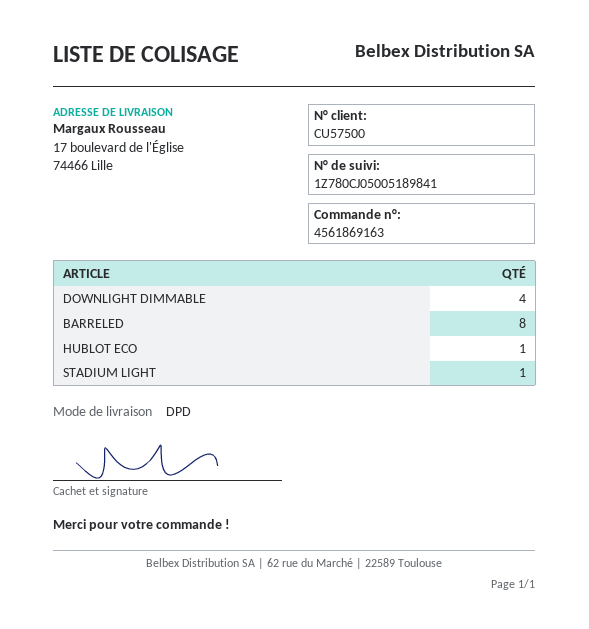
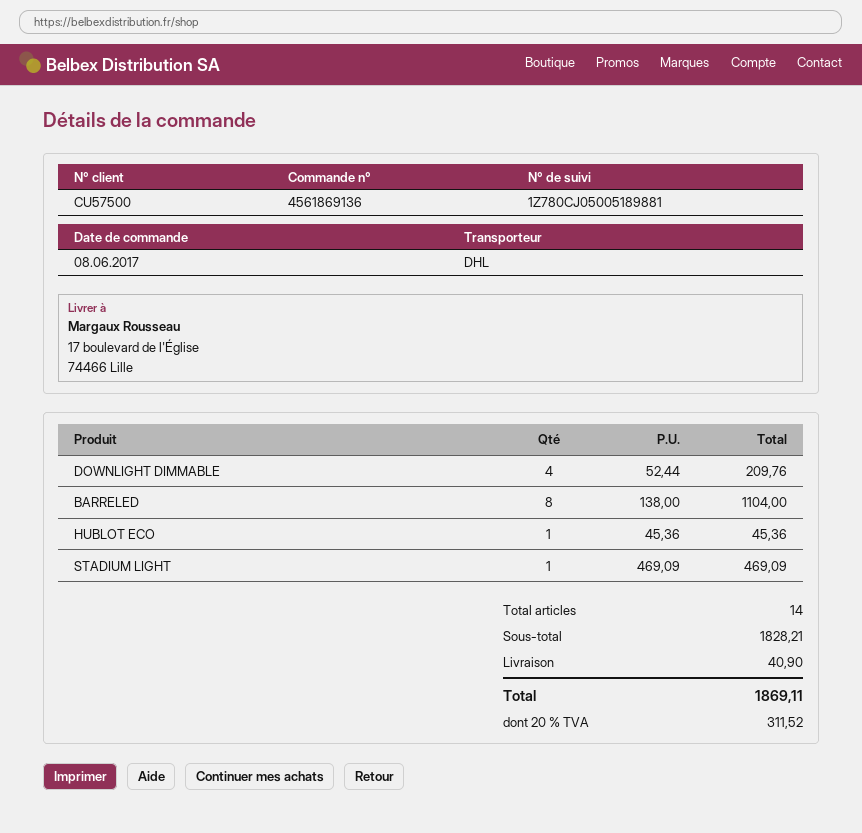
order number: 4561869163 -> 4561869136
shipping method: DPD -> DHL
tracking number: 1Z780CJ05005189841 -> 1Z780CJ05005189881

